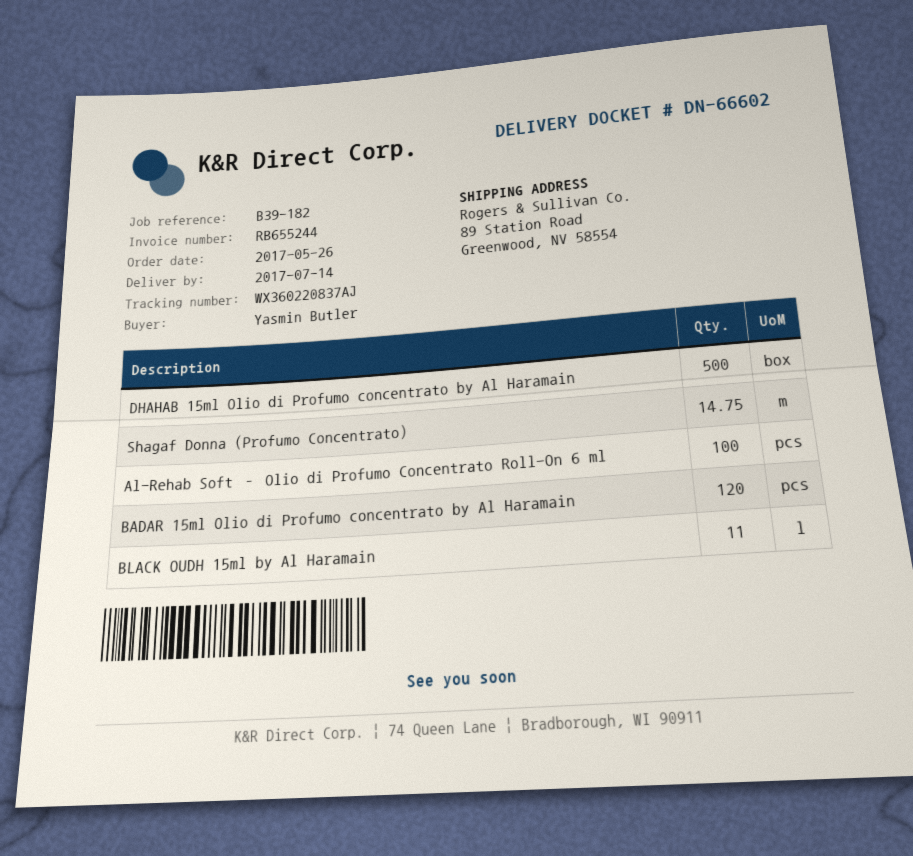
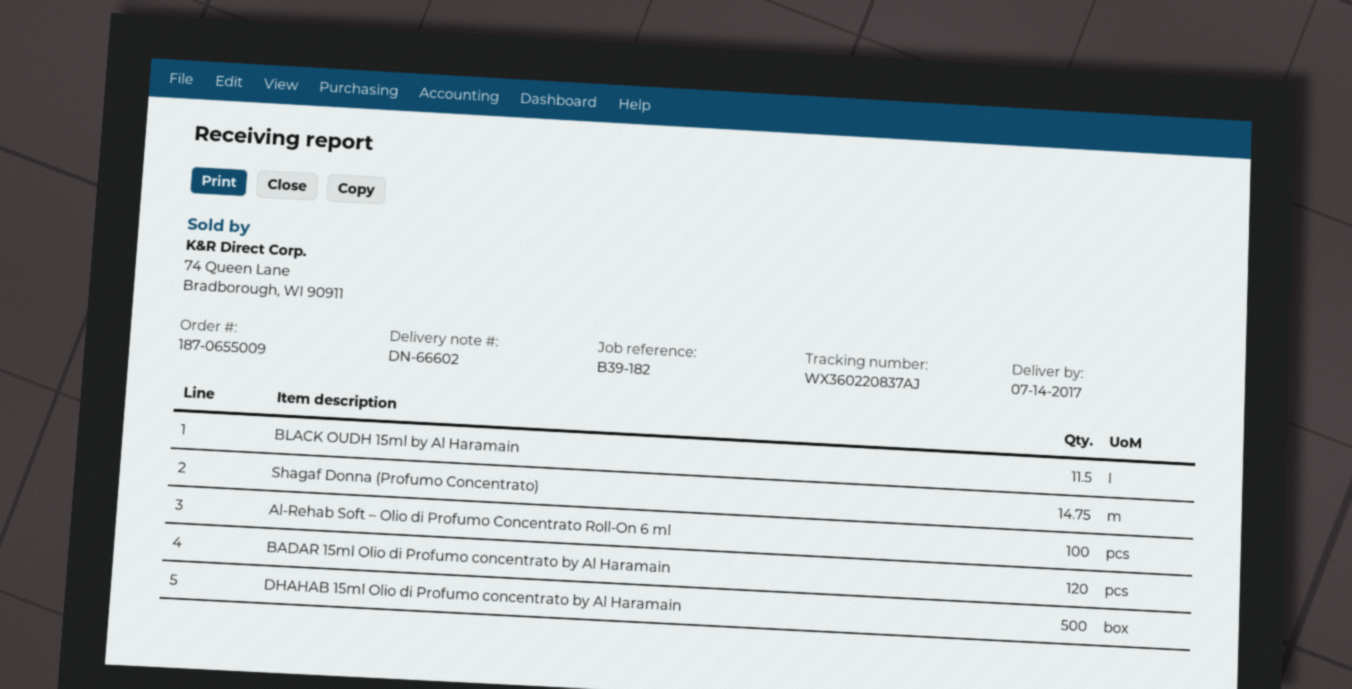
BLACK OUDH 15ml by Al Haramain: 11 -> 11.5

